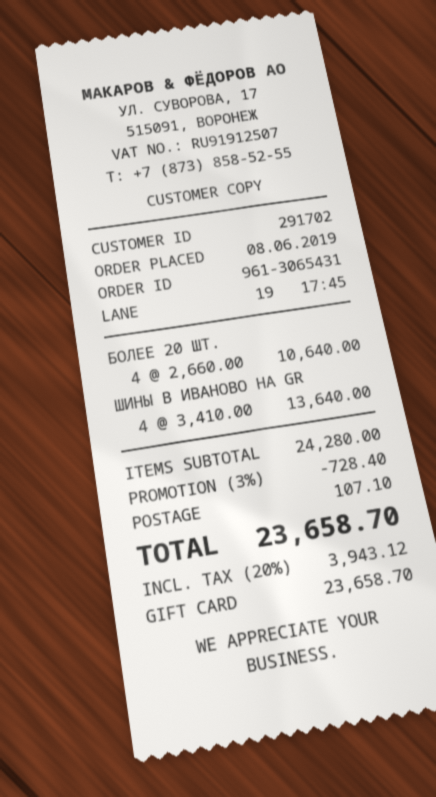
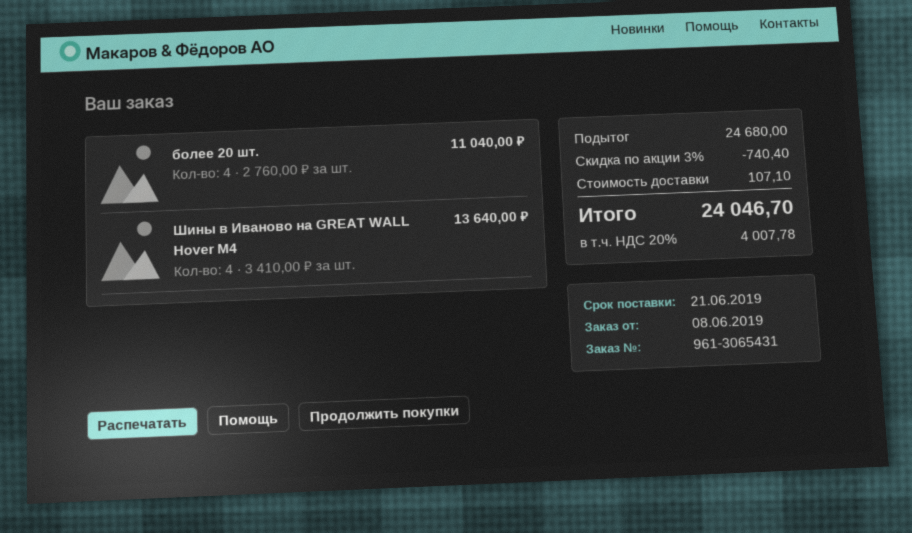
БОЛЕЕ 20 ШТ.: 4 x 2660.00 = 10640.00 -> 4 x 2760.00 = 11040.00
subtotal: 24280.00 -> 24680.00
discount: 3% = 728.40 -> 3% = 740.40
tax: 20% = 3943.12 -> 20% = 4007.78
total: 23658.70 -> 24046.70

